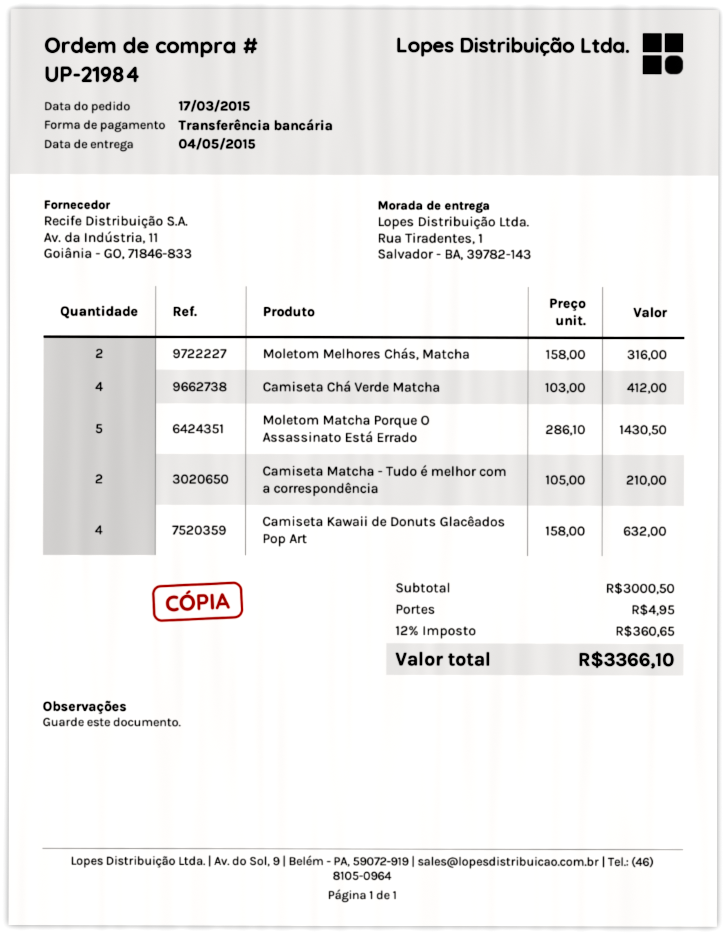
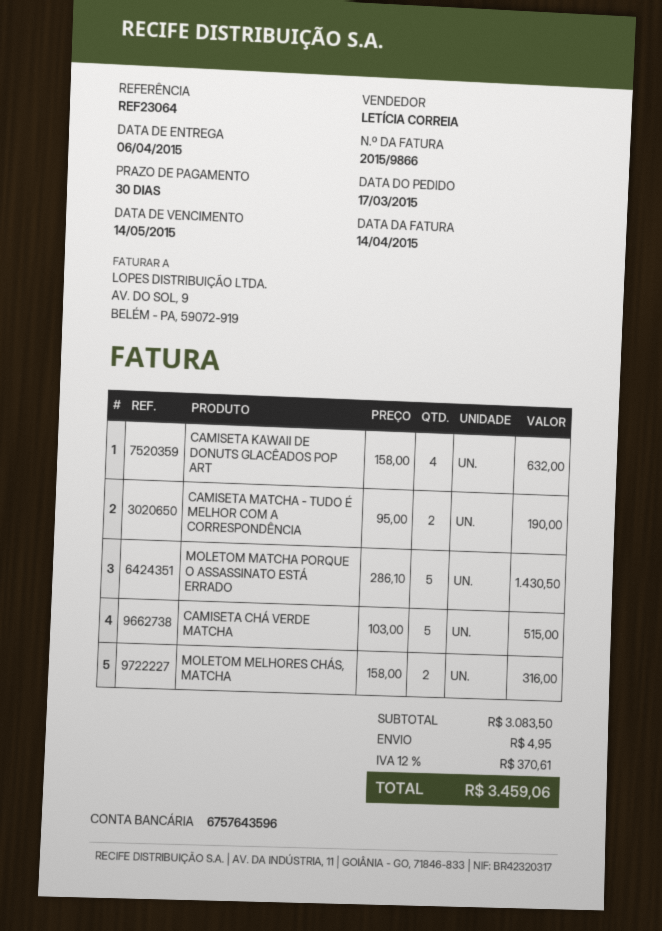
delivery date: 2015-05-04 -> 2015-04-06
Camiseta Chá Verde Matcha: 4 x 103.00 = 412.00 -> 5 x 103.00 = 515.00
Camiseta Matcha - Tudo é melhor com a correspondência: 2 x 105.00 = 210.00 -> 2 x 95.00 = 190.00
subtotal: 3000.50 -> 3083.50
tax: 12% = 360.65 -> 12% = 370.61
total: 3366.10 -> 3459.06

